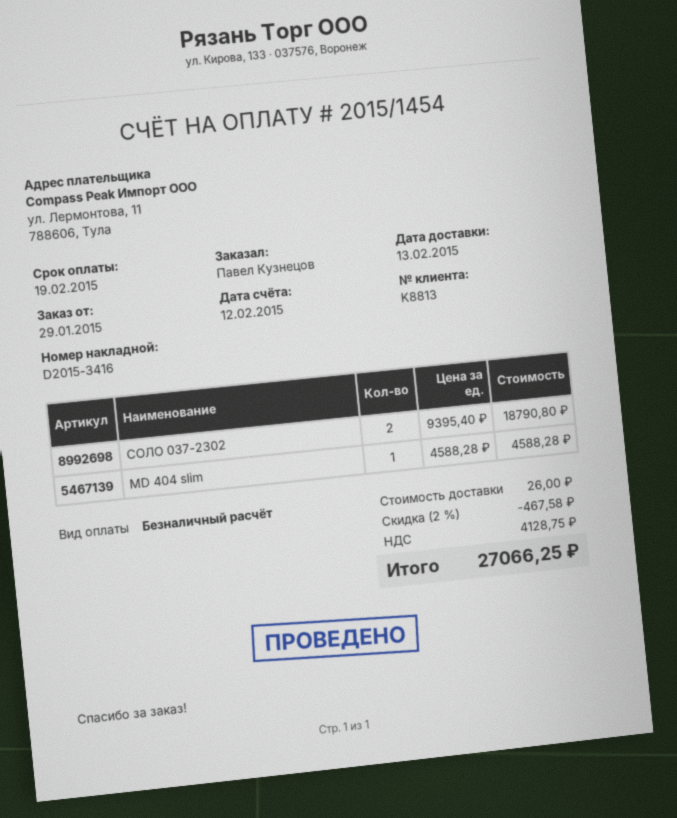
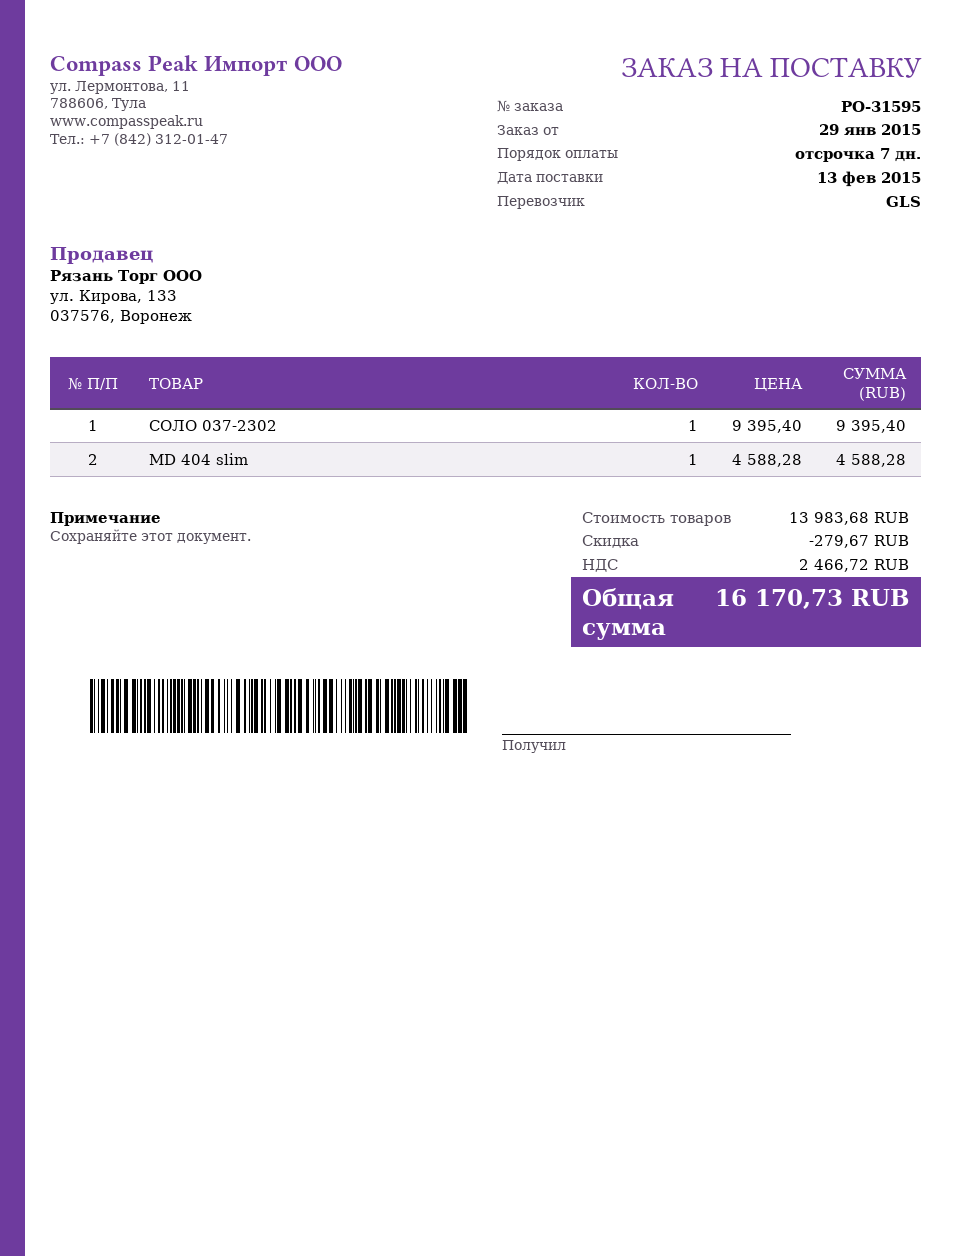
СОЛО 037-2302: 2 x 9395.40 = 18790.80 -> 1 x 9395.40 = 9395.40
discount: 467.58 -> 279.67
shipping: 26.00 -> none
tax: 4128.75 -> 2466.72
total: 27066.25 -> 16170.73

